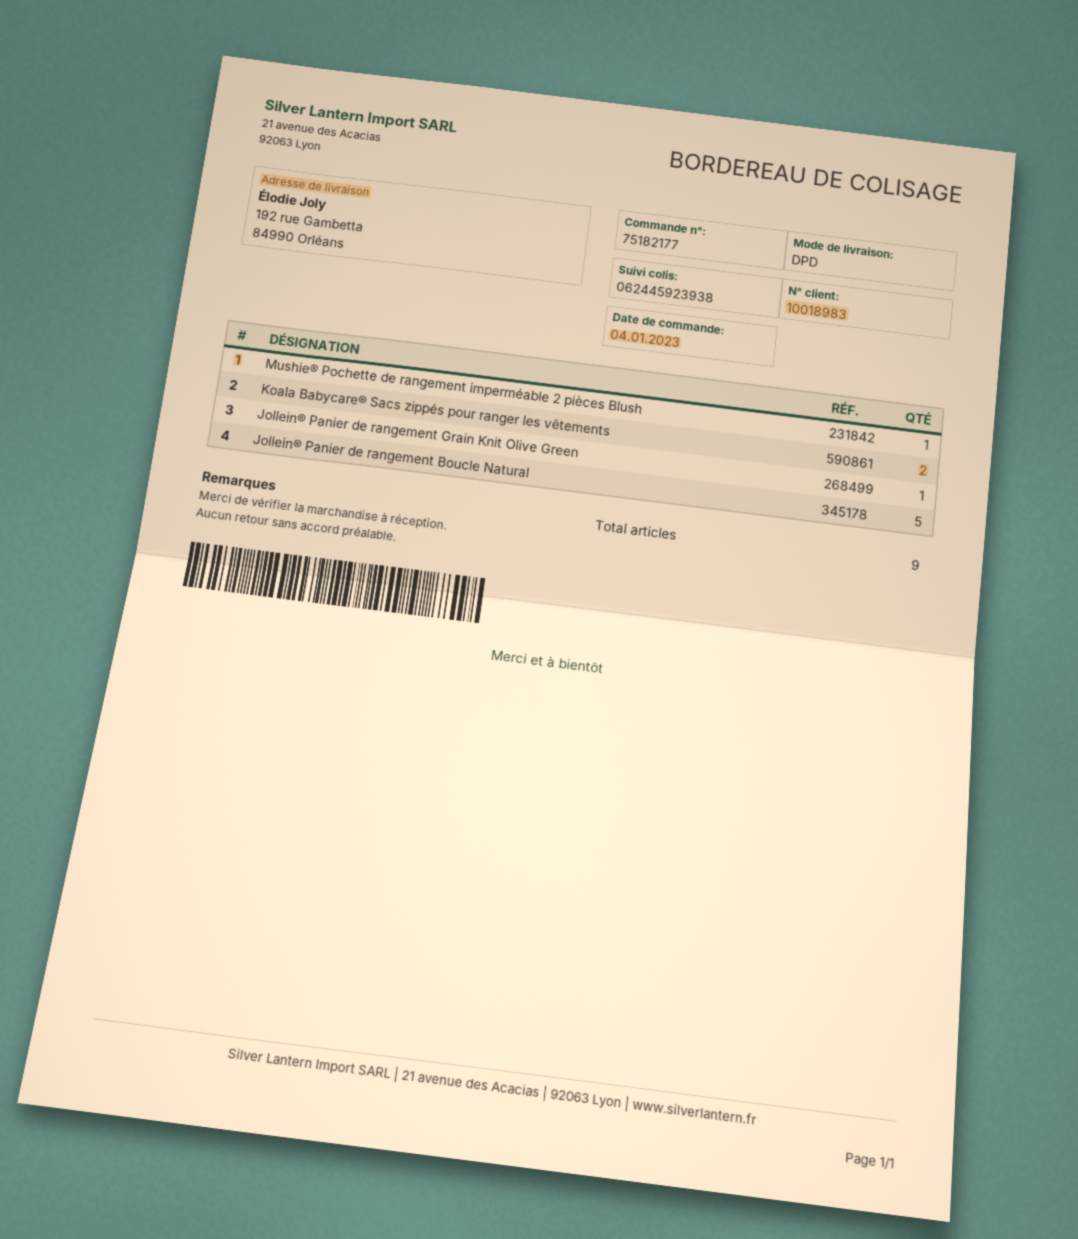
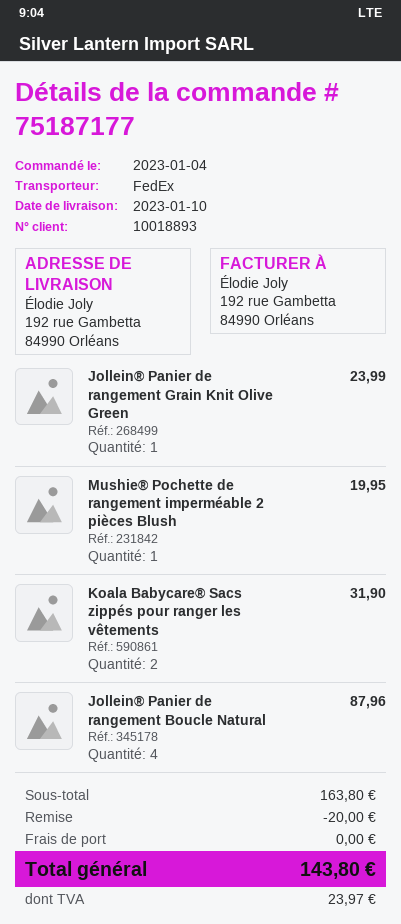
order number: 75182177 -> 75187177
customer number: 10018983 -> 10018893
shipping method: DPD -> FedEx
Jollein® Panier de rangement Boucle Natural: 5 -> 4

